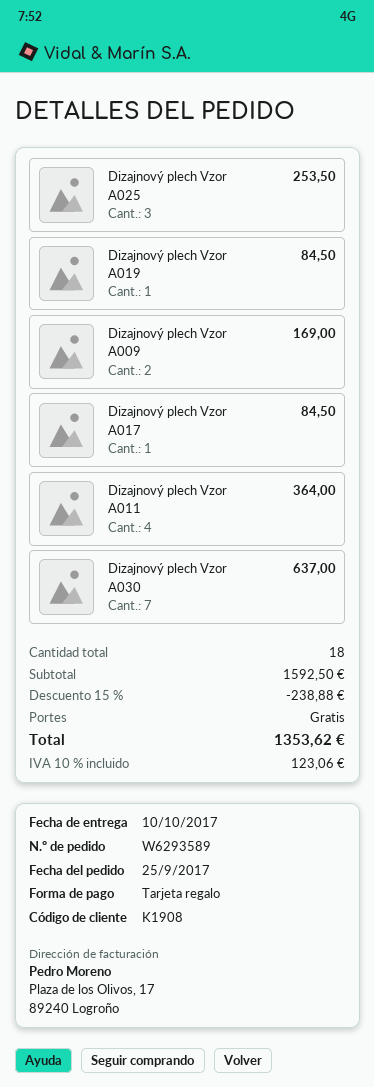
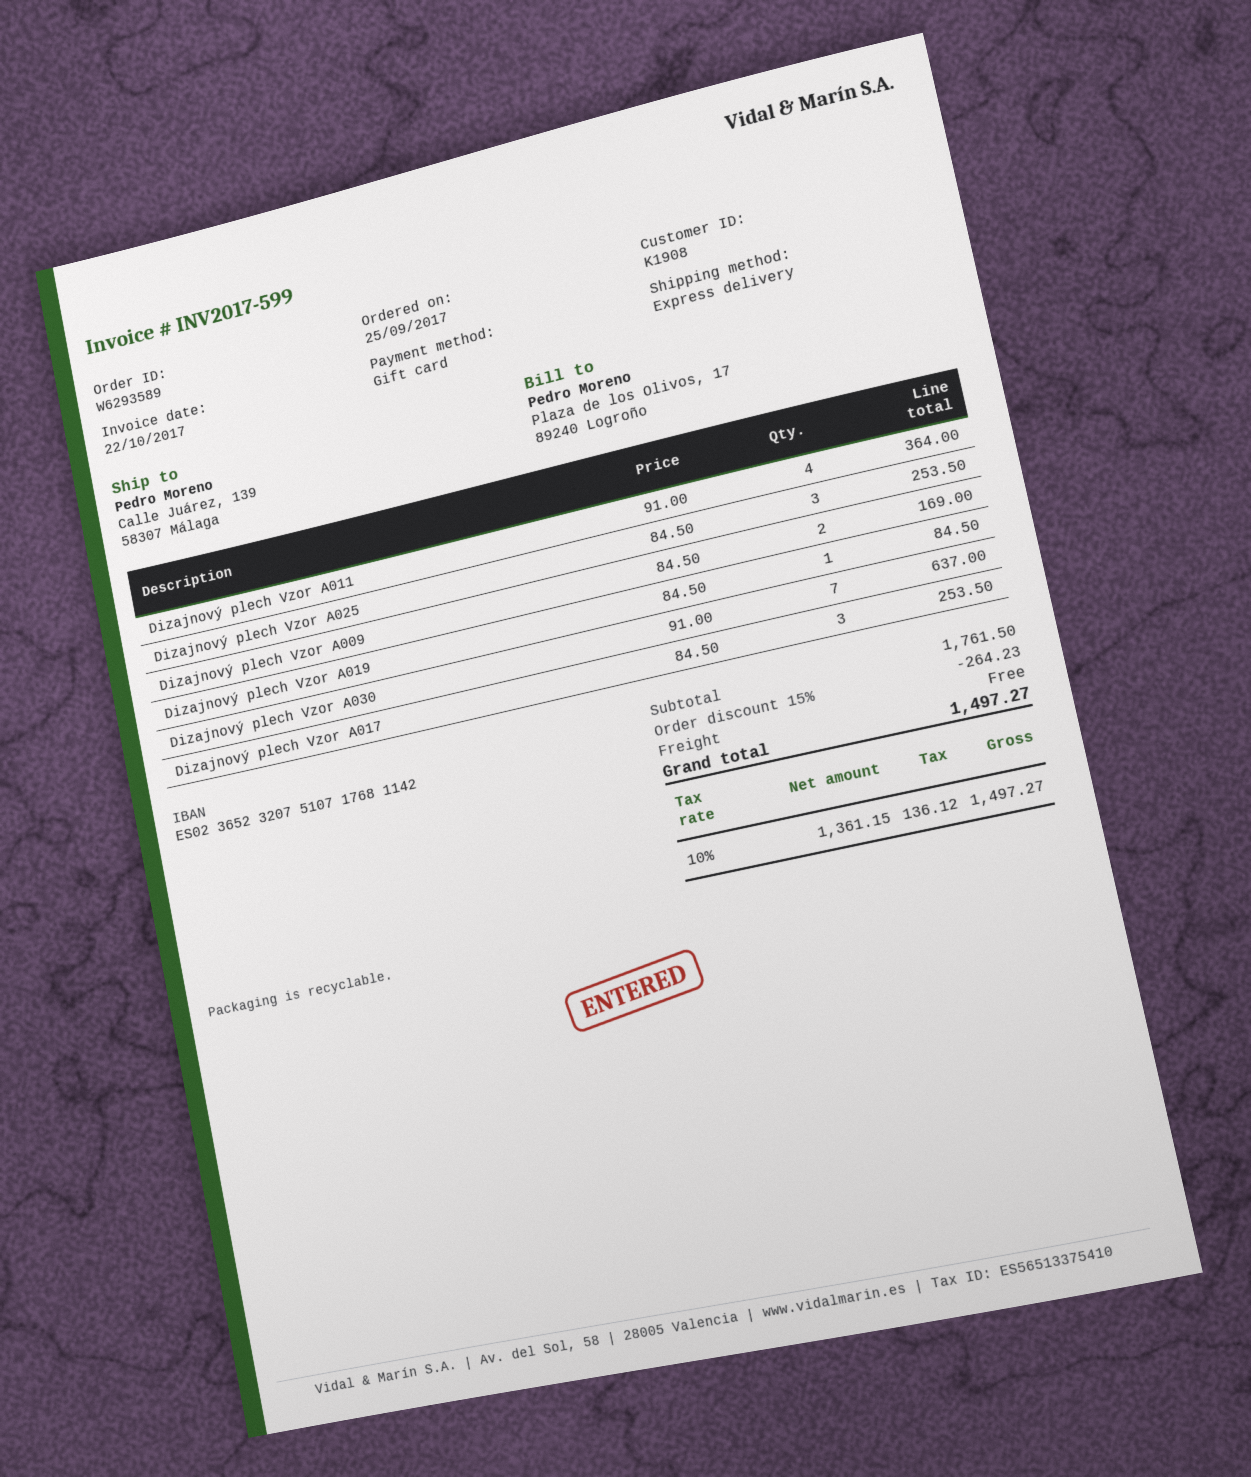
Dizajnový plech Vzor A017: 1 for 84.50 -> 3 for 253.50
subtotal: 1592.50 -> 1761.50
discount: 15% = 238.88 -> 15% = 264.23
tax: 10% = 123.06 -> 10% = 136.12
total: 1353.62 -> 1497.27

